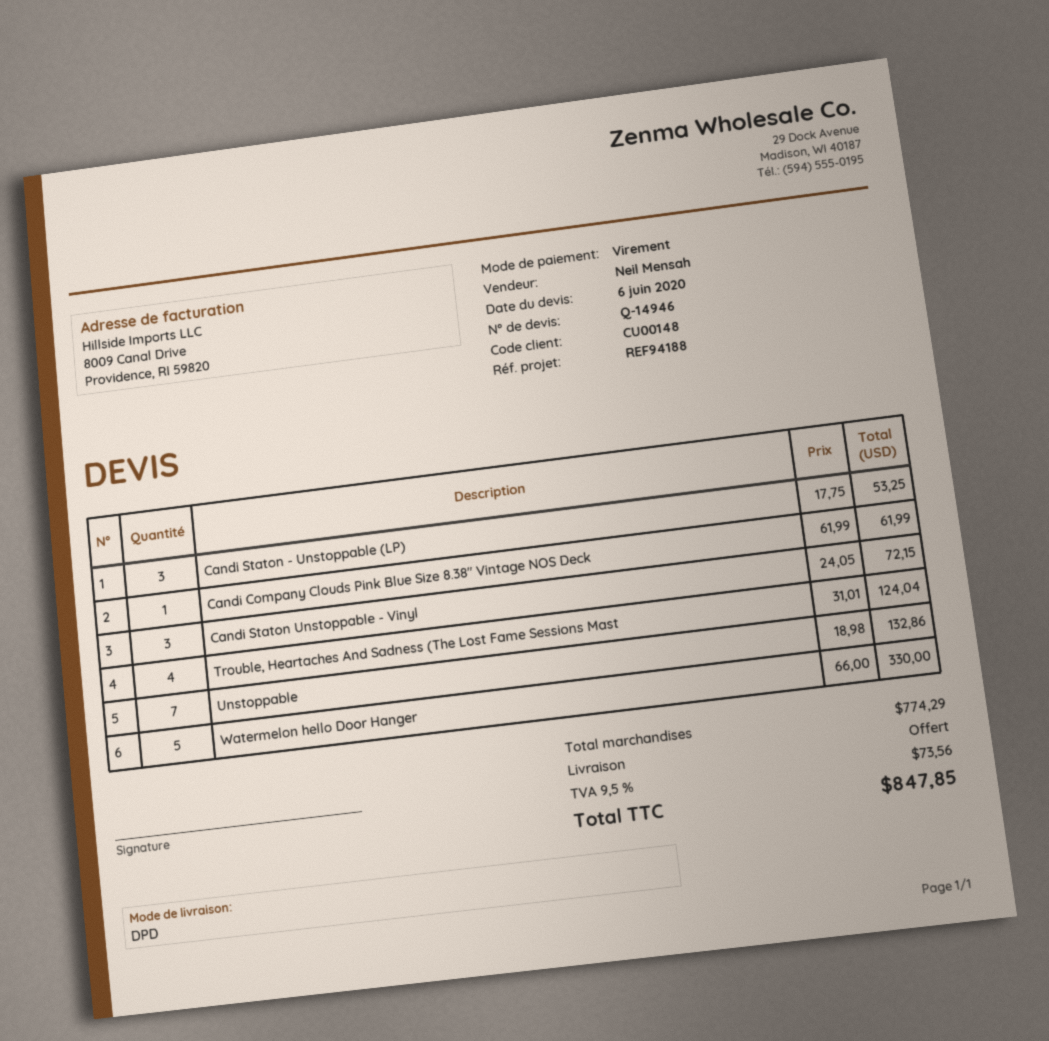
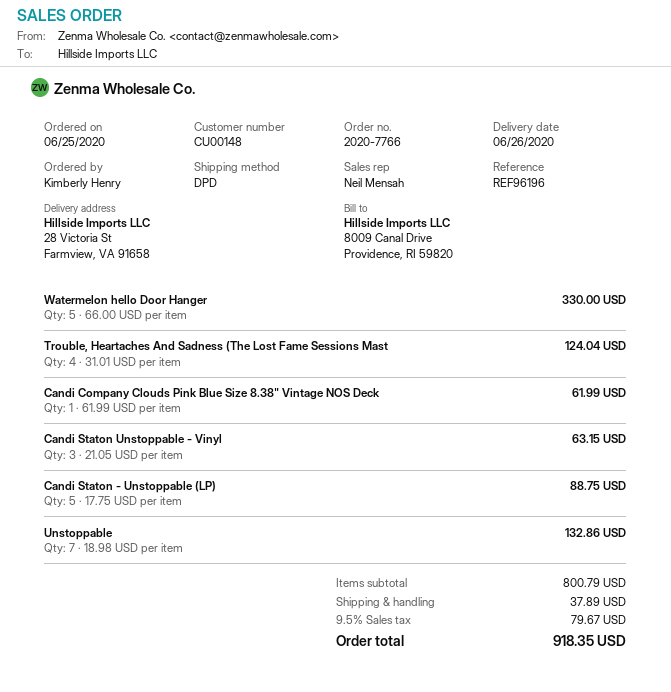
reference: REF94188 -> REF96196
Candi Staton - Unstoppable (LP): 3 x 17.75 = 53.25 -> 5 x 17.75 = 88.75
Candi Staton Unstoppable - Vinyl: 3 x 24.05 = 72.15 -> 3 x 21.05 = 63.15
subtotal: 774.29 -> 800.79
shipping: 0.00 -> 37.89
tax: 9.5% = 73.56 -> 9.5% = 79.67
total: 847.85 -> 918.35

